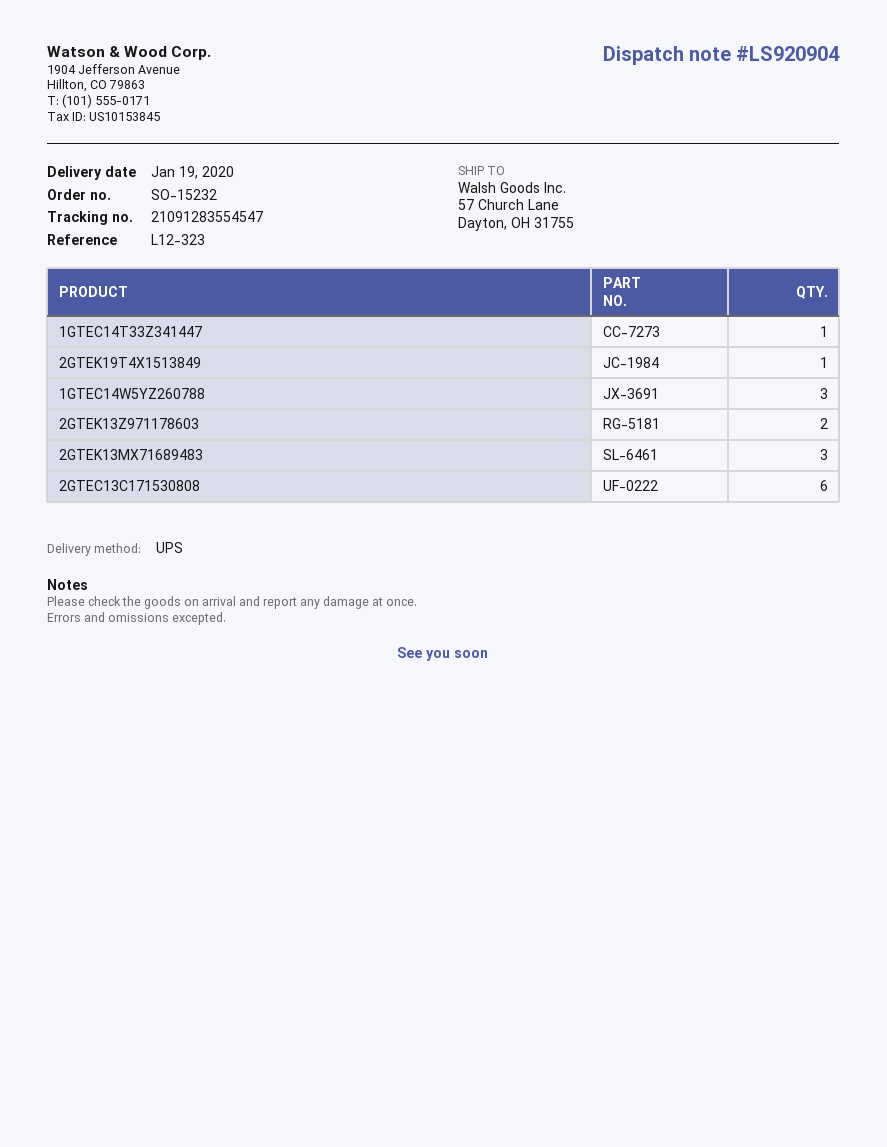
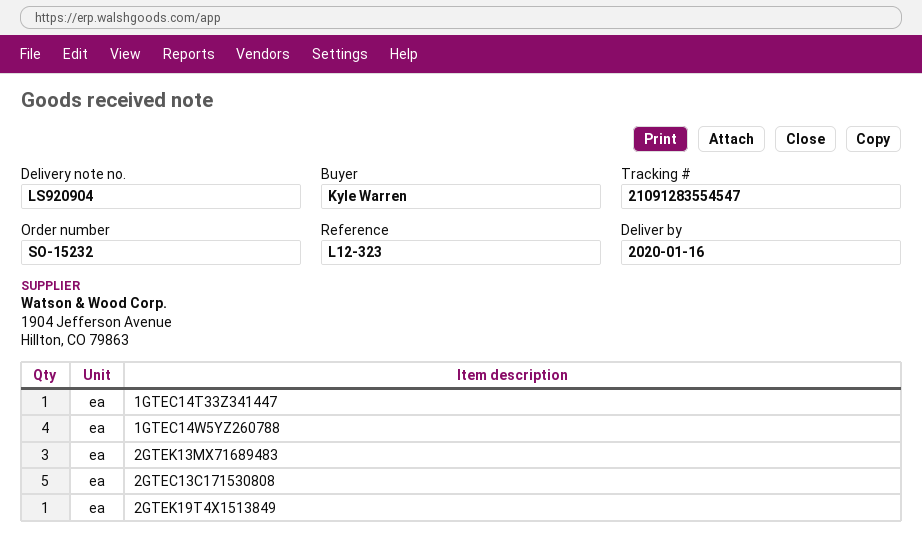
delivery date: 2020-01-19 -> 2020-01-16
1GTEC14W5YZ260788: 3 -> 4
2GTEK13Z971178603: 2 -> none
2GTEC13C171530808: 6 -> 5

